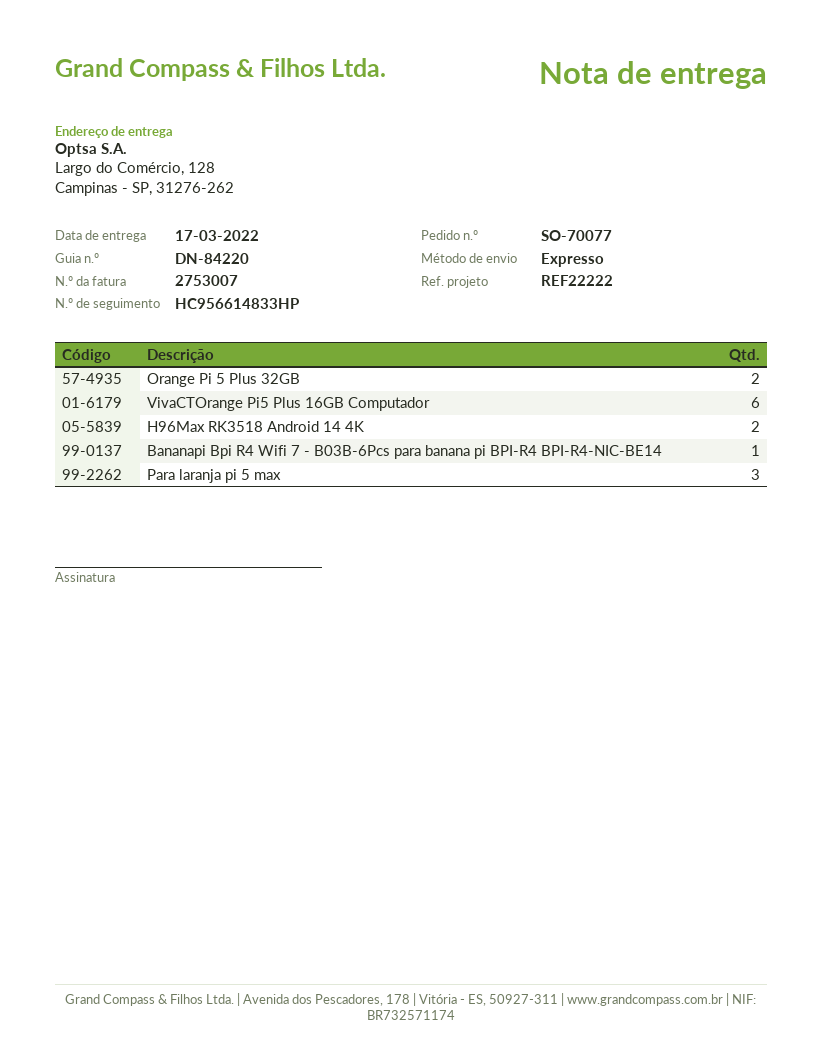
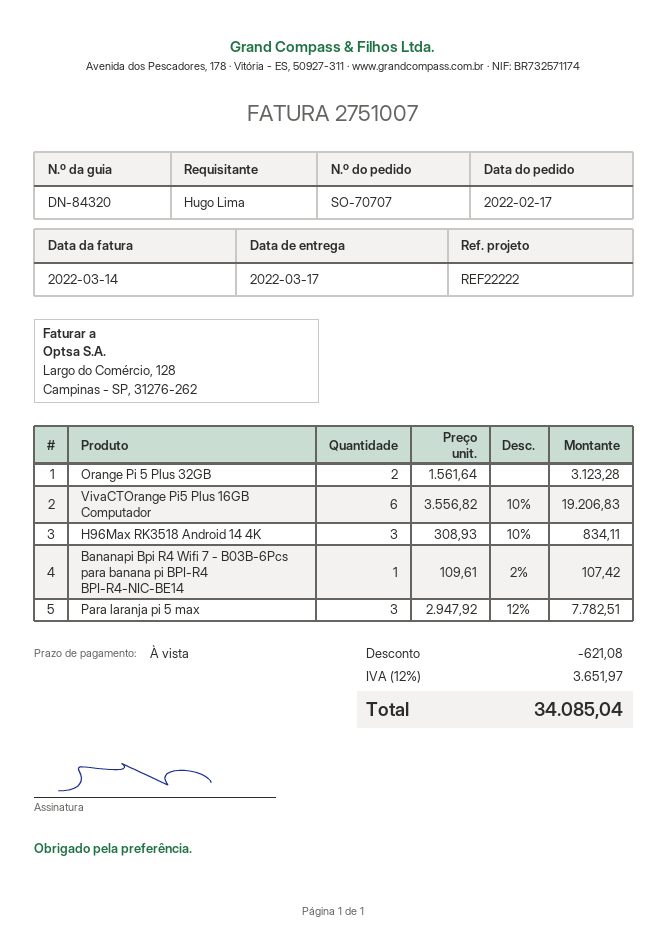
order number: SO-70077 -> SO-70707
delivery note number: DN-84220 -> DN-84320
invoice number: 2753007 -> 2751007
H96Max RK3518 Android 14 4K: 2 -> 3

